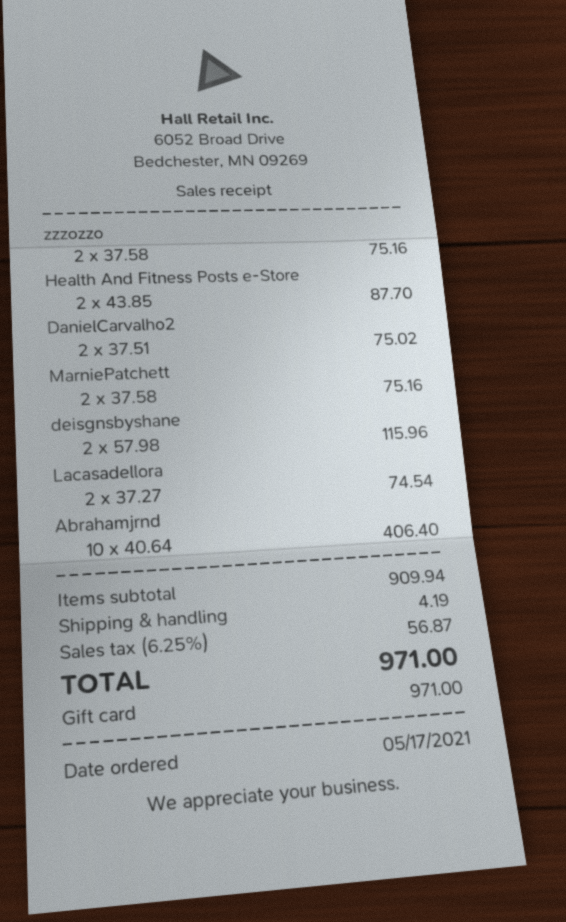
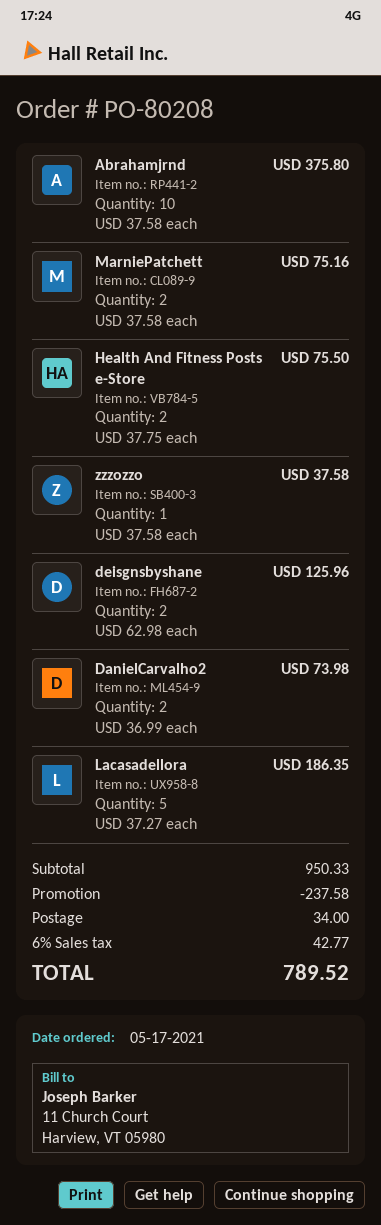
zzzozzo: 2 x 37.58 = 75.16 -> 1 x 37.58 = 37.58
Health And Fitness Posts e-Store: 2 x 43.85 = 87.70 -> 2 x 37.75 = 75.50
DanielCarvalho2: 2 x 37.51 = 75.02 -> 2 x 36.99 = 73.98
deisgnsbyshane: 2 x 57.98 = 115.96 -> 2 x 62.98 = 125.96
Lacasadellora: 2 x 37.27 = 74.54 -> 5 x 37.27 = 186.35
Abrahamjrnd: 10 x 40.64 = 406.40 -> 10 x 37.58 = 375.80
subtotal: 909.94 -> 950.33
discount: none -> 237.58
shipping: 4.19 -> 34.00
tax: 6.25% = 56.87 -> 6% = 42.77
total: 971.00 -> 789.52

